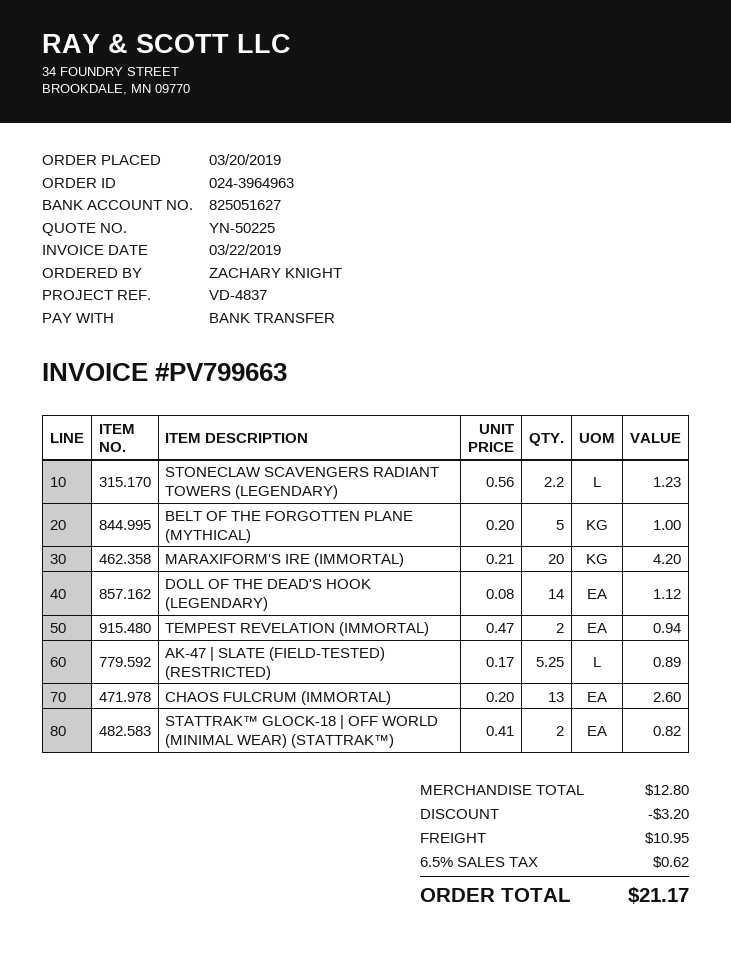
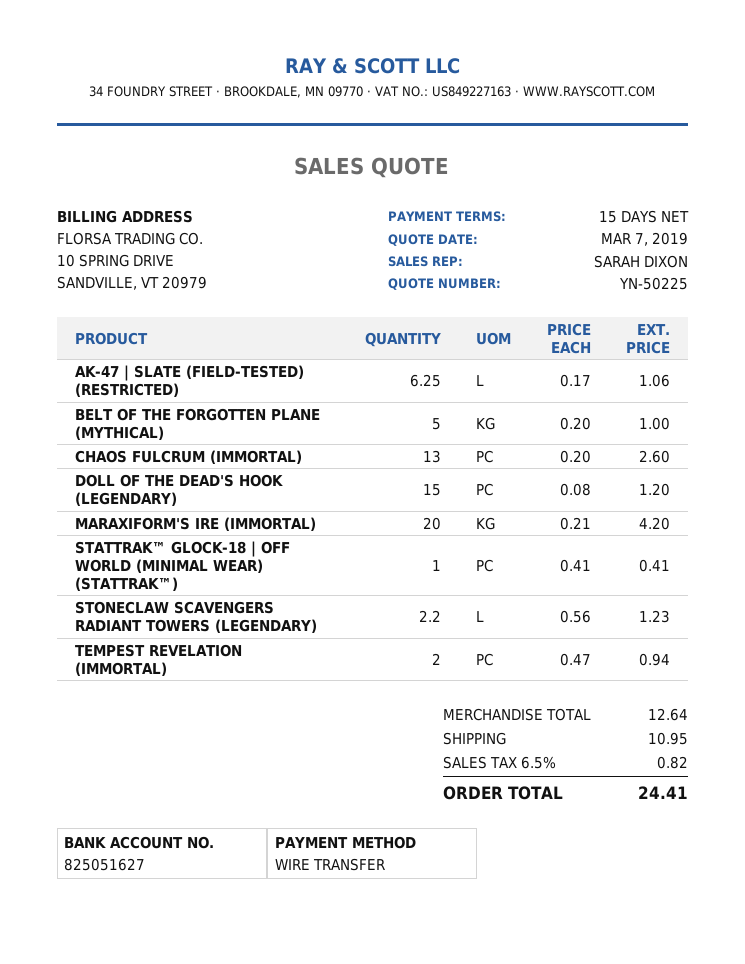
DOLL OF THE DEAD'S HOOK (LEGENDARY): 14 x 0.08 = 1.12 -> 15 x 0.08 = 1.20
AK-47 | SLATE (FIELD-TESTED) (RESTRICTED): 5.25 x 0.17 = 0.89 -> 6.25 x 0.17 = 1.06
STATTRAK™ GLOCK-18 | OFF WORLD (MINIMAL WEAR) (STATTRAK™): 2 x 0.41 = 0.82 -> 1 x 0.41 = 0.41
subtotal: 12.80 -> 12.64
discount: 3.20 -> none
tax: 6.5% = 0.62 -> 6.5% = 0.82
total: 21.17 -> 24.41

